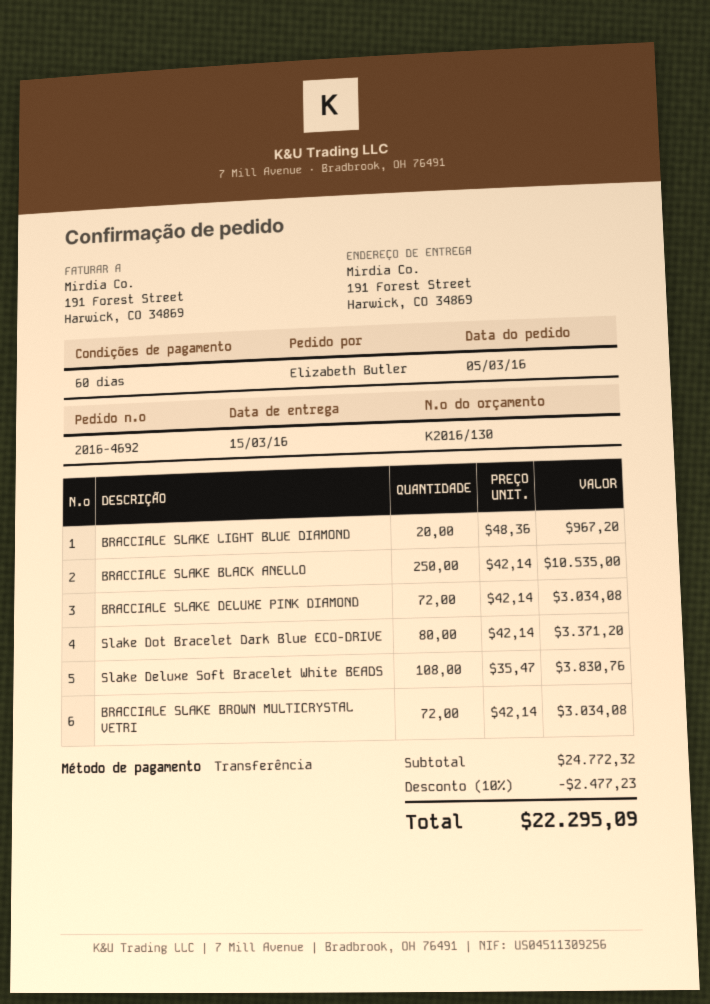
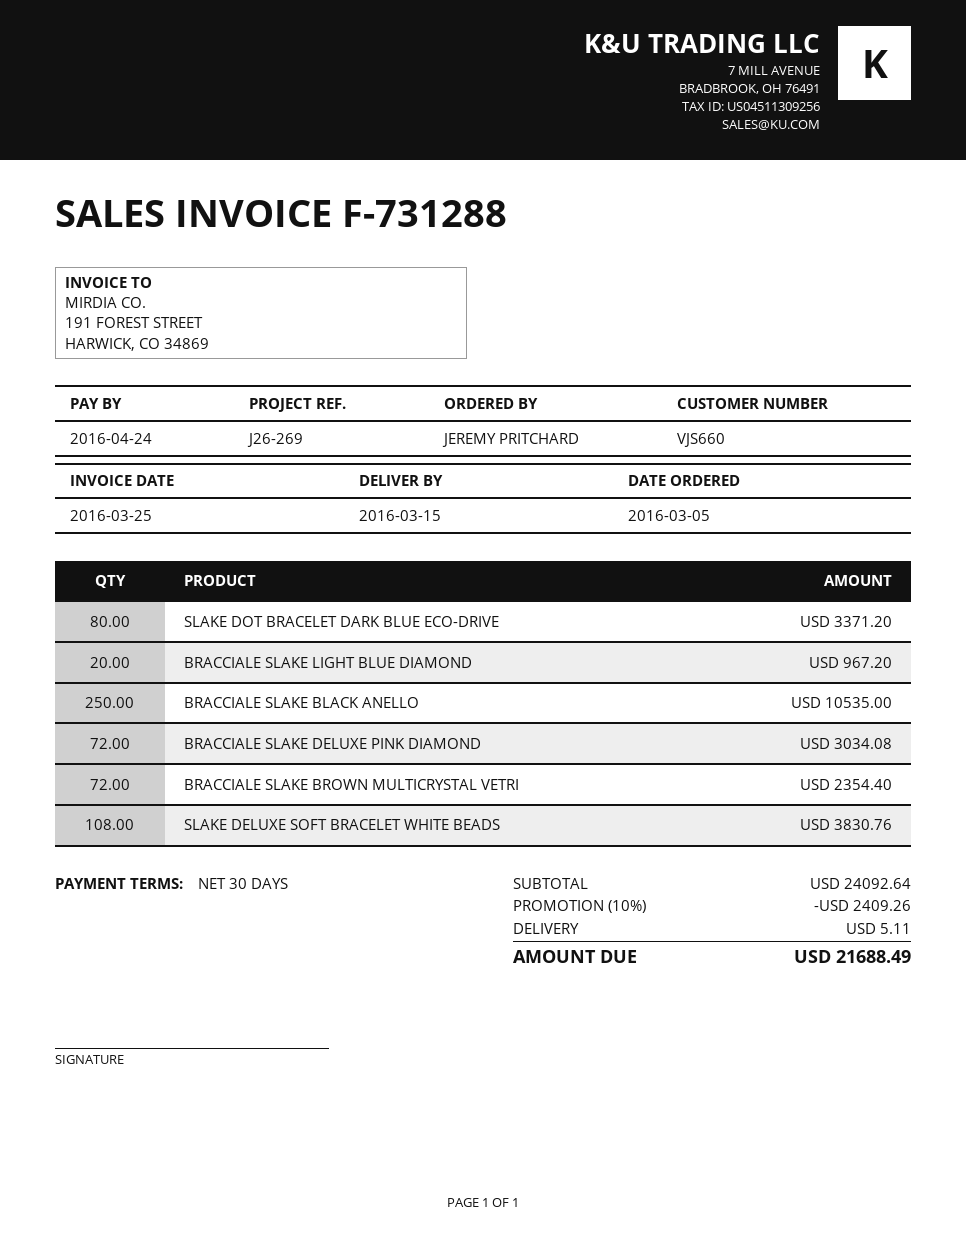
payment terms: 60 days -> 30 days
ordered by: Elizabeth Butler -> JEREMY PRITCHARD
BRACCIALE SLAKE BROWN MULTICRYSTAL VETRI: 72 for 3034.08 -> 72 for 2354.40
subtotal: 24772.32 -> 24092.64
discount: 10% = 2477.23 -> 10% = 2409.26
shipping: none -> 5.11
total: 22295.09 -> 21688.49

